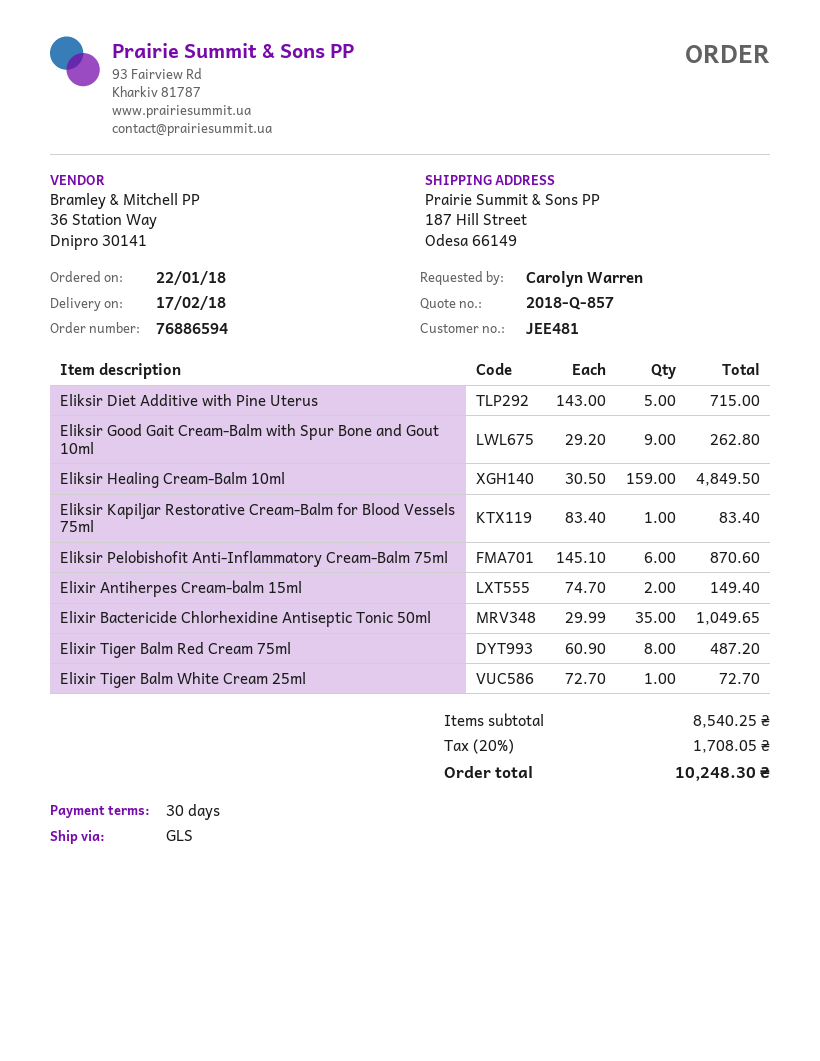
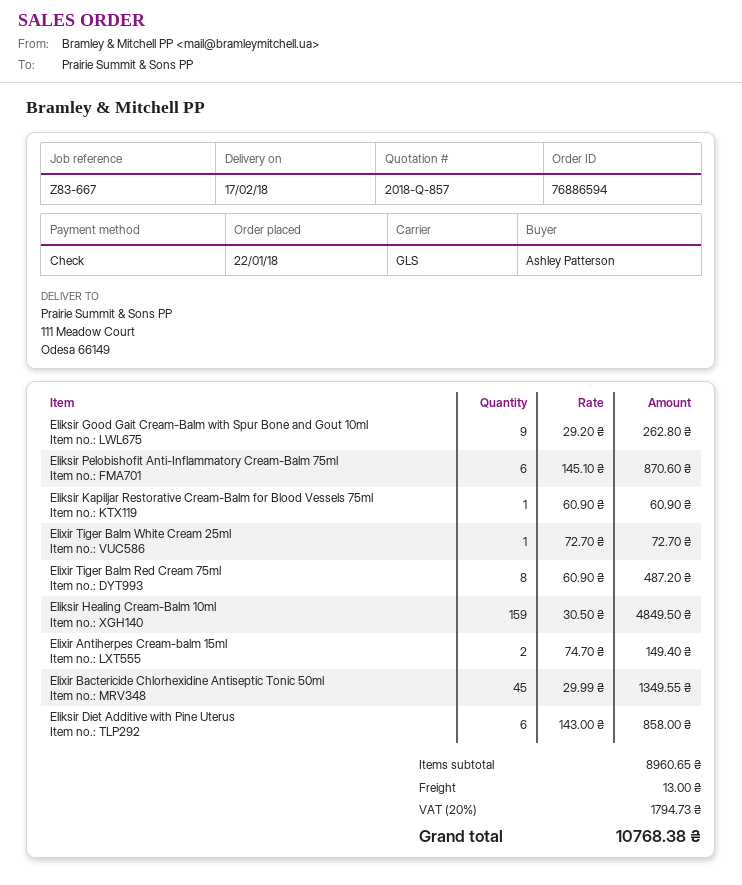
ordered by: Carolyn Warren -> Ashley Patterson
ship to: 187 Hill Street, Odesa 66149 -> 111 Meadow Court, Odesa 66149
Eliksir Diet Additive with Pine Uterus: 5 x 143.00 = 715.00 -> 6 x 143.00 = 858.00
Eliksir Kapiljar Restorative Cream-Balm for Blood Vessels 75ml: 1 x 83.40 = 83.40 -> 1 x 60.90 = 60.90
Elixir Bactericide Chlorhexidine Antiseptic Tonic 50ml: 35 x 29.99 = 1049.65 -> 45 x 29.99 = 1349.55
subtotal: 8540.25 -> 8960.65
shipping: none -> 13.00
tax: 20% = 1708.05 -> 20% = 1794.73
total: 10248.30 -> 10768.38

